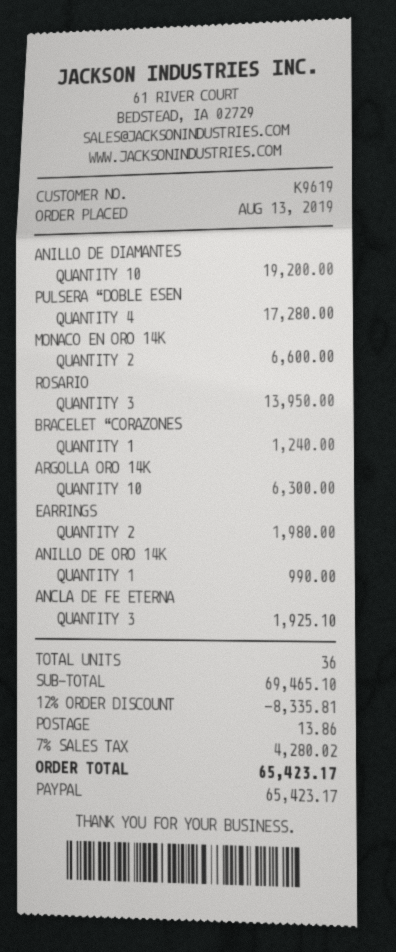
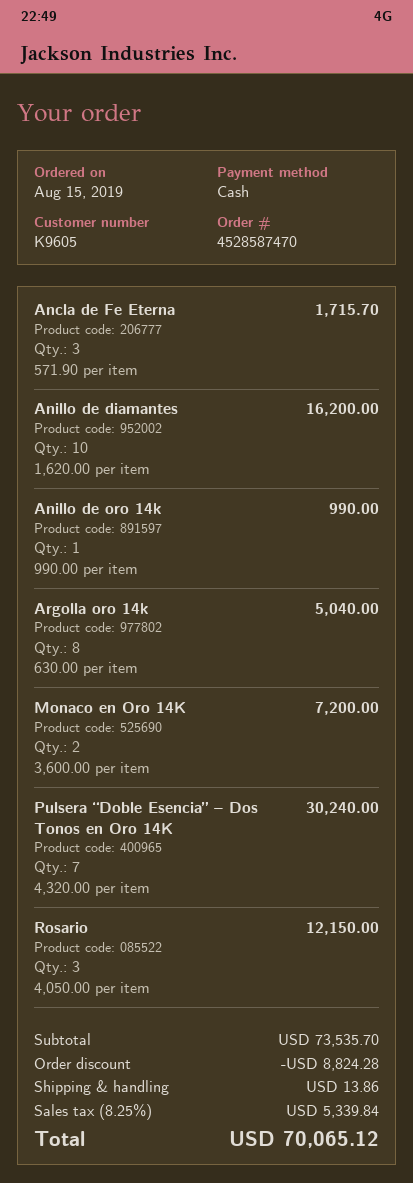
order date: 2019-08-13 -> 2019-08-15
customer number: K9619 -> K9605
payment method: PayPal -> cash
ANILLO DE DIAMANTES: 10 for 19200.00 -> 10 for 16200.00
PULSERA “DOBLE ESEN: 4 for 17280.00 -> 7 for 30240.00
MONACO EN ORO 14K: 2 for 6600.00 -> 2 for 7200.00
ROSARIO: 3 for 13950.00 -> 3 for 12150.00
BRACELET “CORAZONES: 1 for 1240.00 -> none
ARGOLLA ORO 14K: 10 for 6300.00 -> 8 for 5040.00
EARRINGS: 2 for 1980.00 -> none
ANCLA DE FE ETERNA: 3 for 1925.10 -> 3 for 1715.70
subtotal: 69465.10 -> 73535.70
discount: 8335.81 -> 8824.28
tax: 7% = 4280.02 -> 8.25% = 5339.84
total: 65423.17 -> 70065.12

